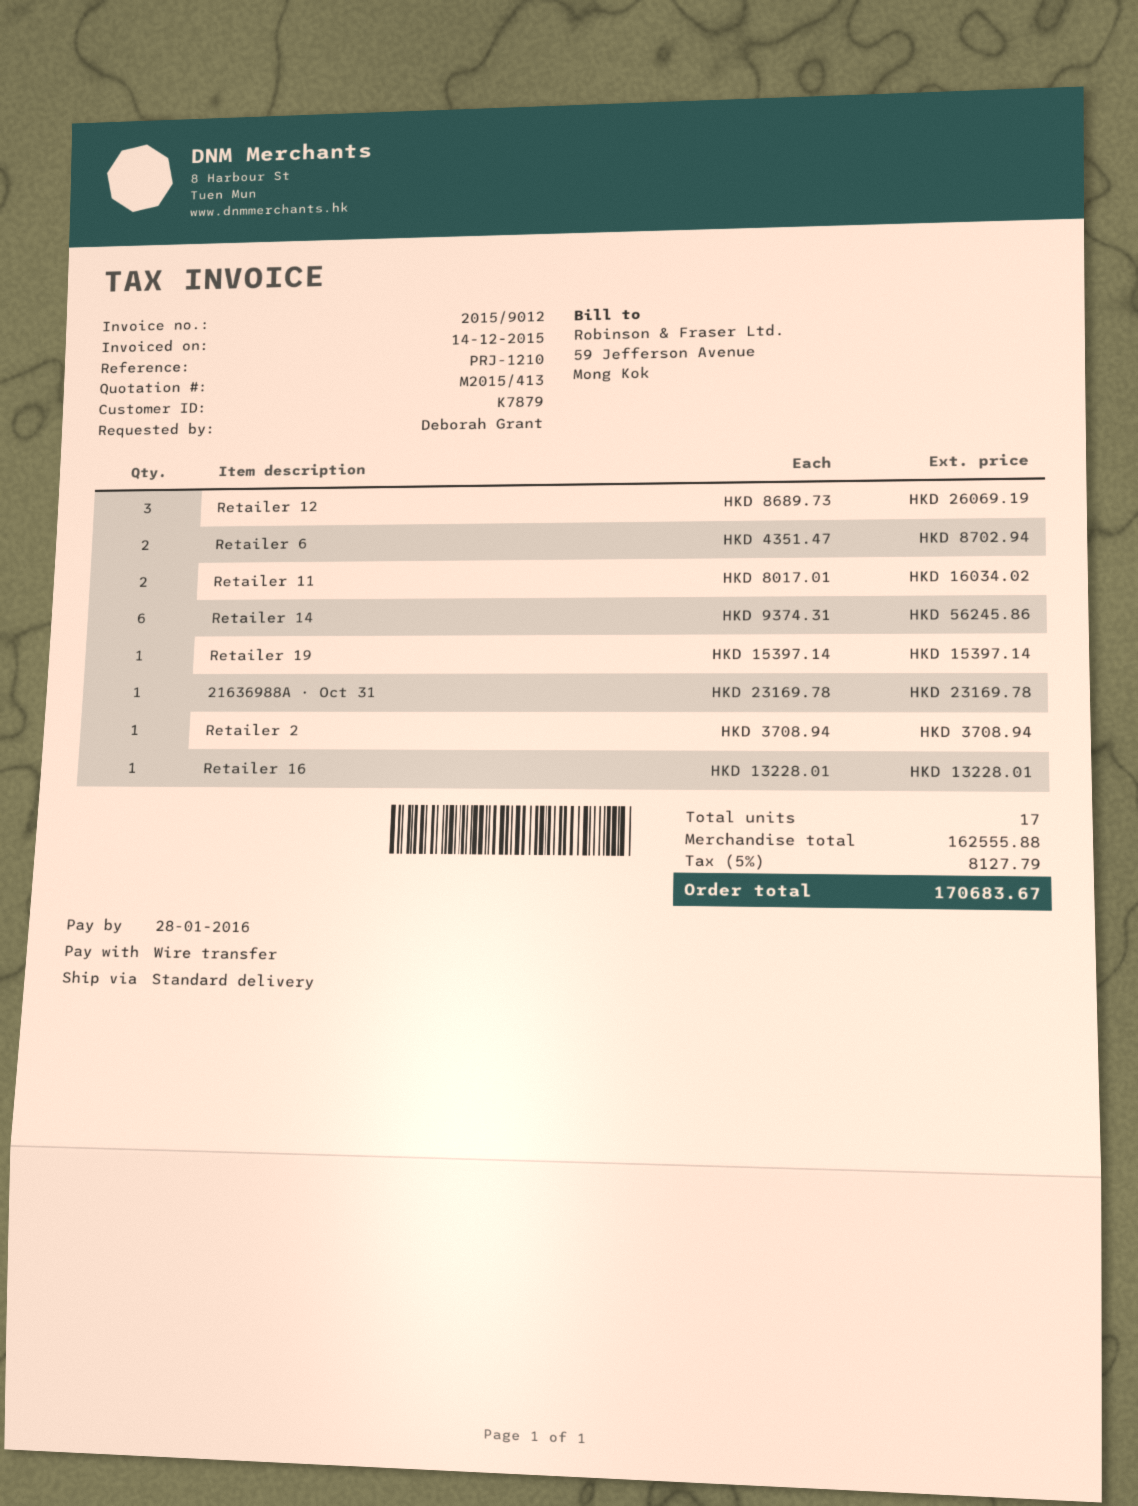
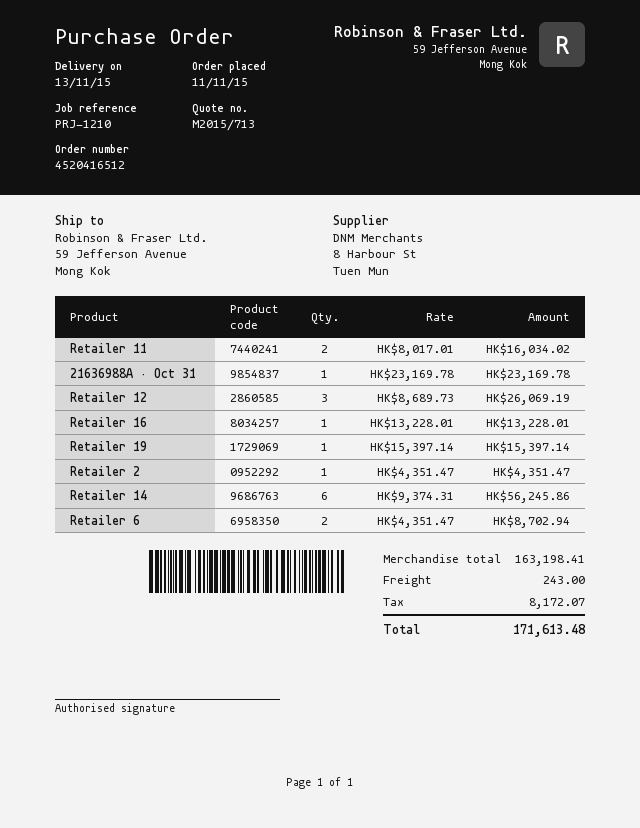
quote number: M2015/413 -> M2015/713
Retailer 2: 1 x 3708.94 = 3708.94 -> 1 x 4351.47 = 4351.47
subtotal: 162555.88 -> 163198.41
shipping: none -> 243.00
tax: 8127.79 -> 8172.07
total: 170683.67 -> 171613.48

